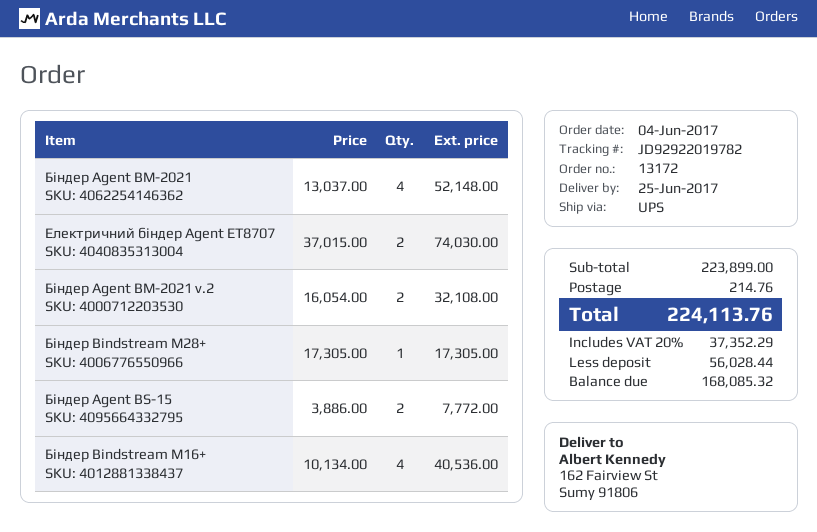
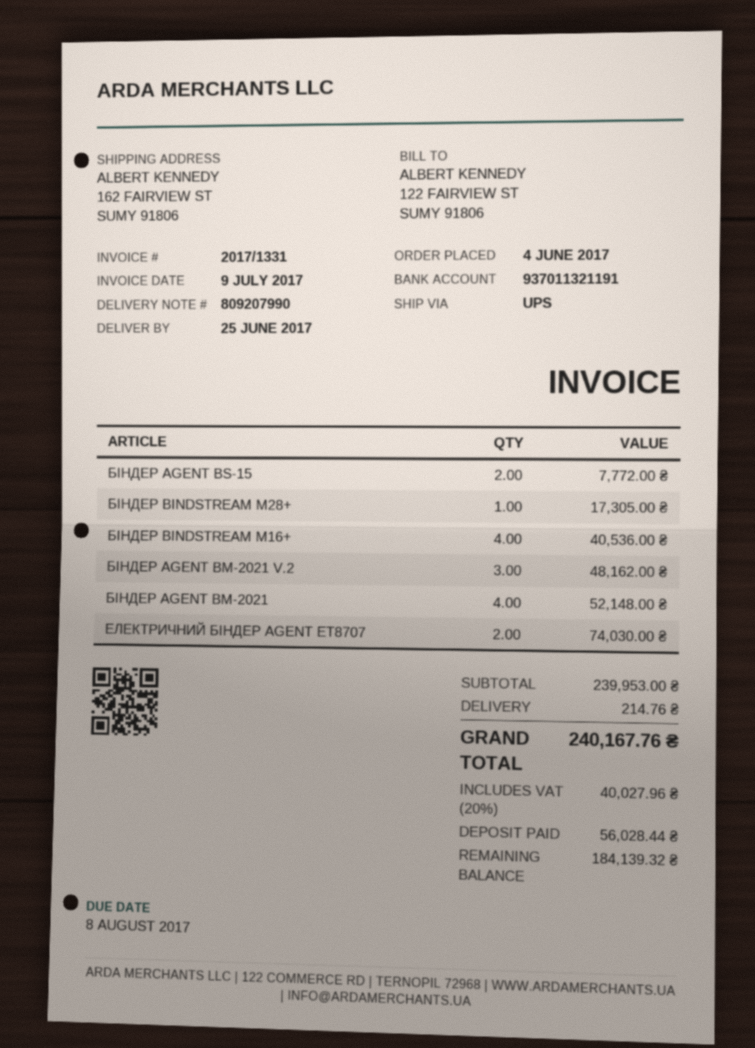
Біндер Agent BM-2021 v.2: 2 for 32108.00 -> 3 for 48162.00
subtotal: 223899.00 -> 239953.00
tax: 20% = 37352.29 -> 20% = 40027.96
total: 224113.76 -> 240167.76
balance: 168085.32 -> 184139.32

